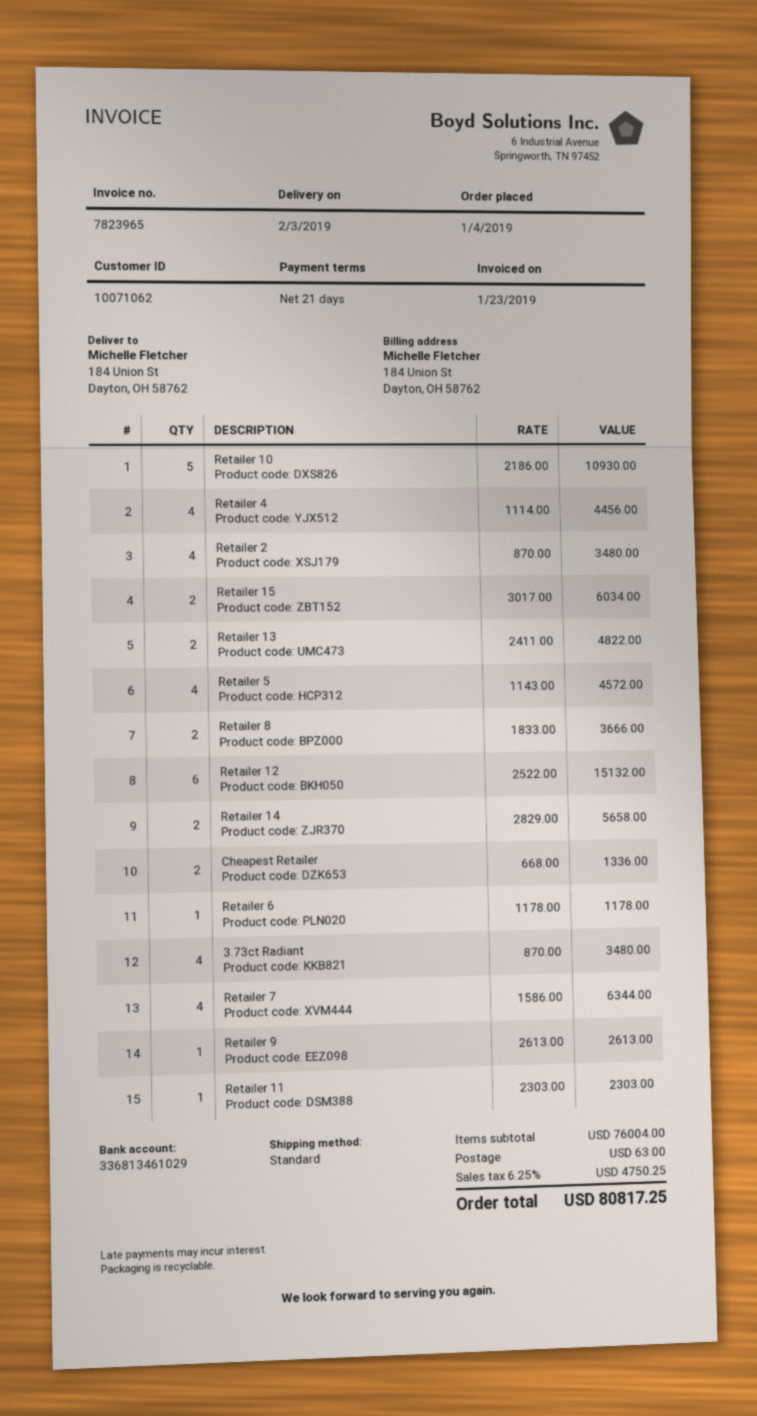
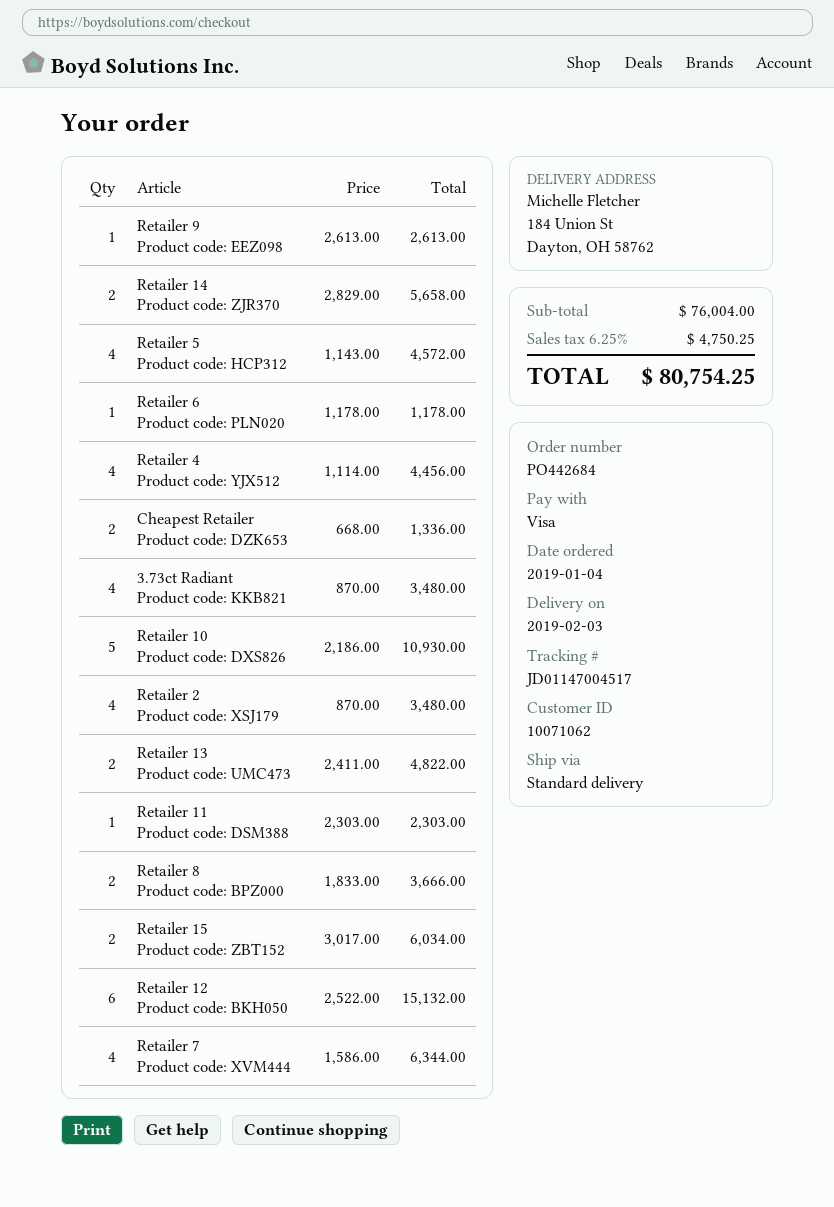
shipping: 63.00 -> none
total: 80817.25 -> 80754.25

